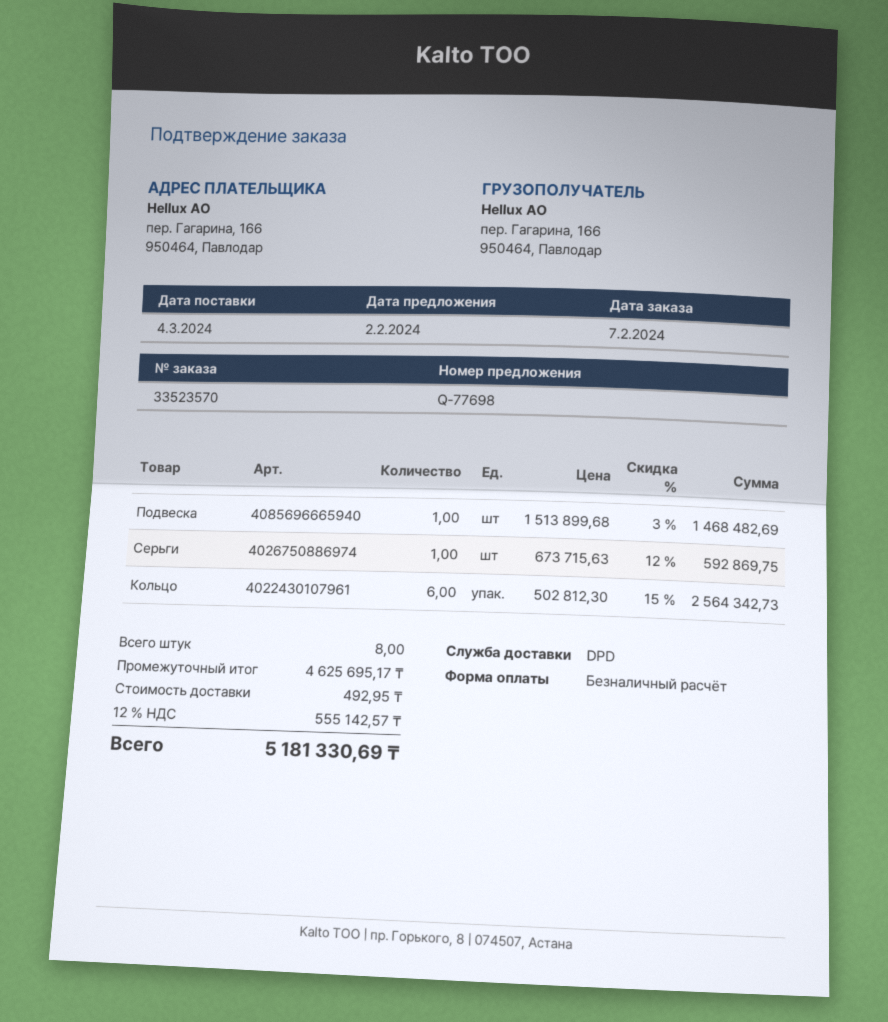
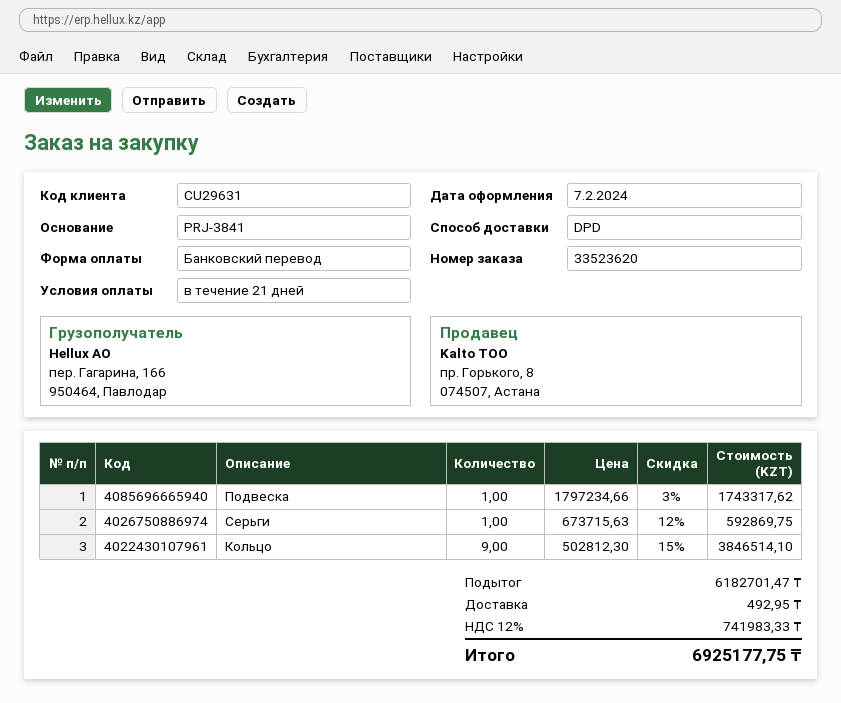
order number: 33523570 -> 33523620
Подвеска: 1 x 1513899.68 - 3% = 1468482.69 -> 1 x 1797234.66 - 3% = 1743317.62
Кольцо: 6 x 502812.30 - 15% = 2564342.73 -> 9 x 502812.30 - 15% = 3846514.10
subtotal: 4625695.17 -> 6182701.47
tax: 12% = 555142.57 -> 12% = 741983.33
total: 5181330.69 -> 6925177.75

